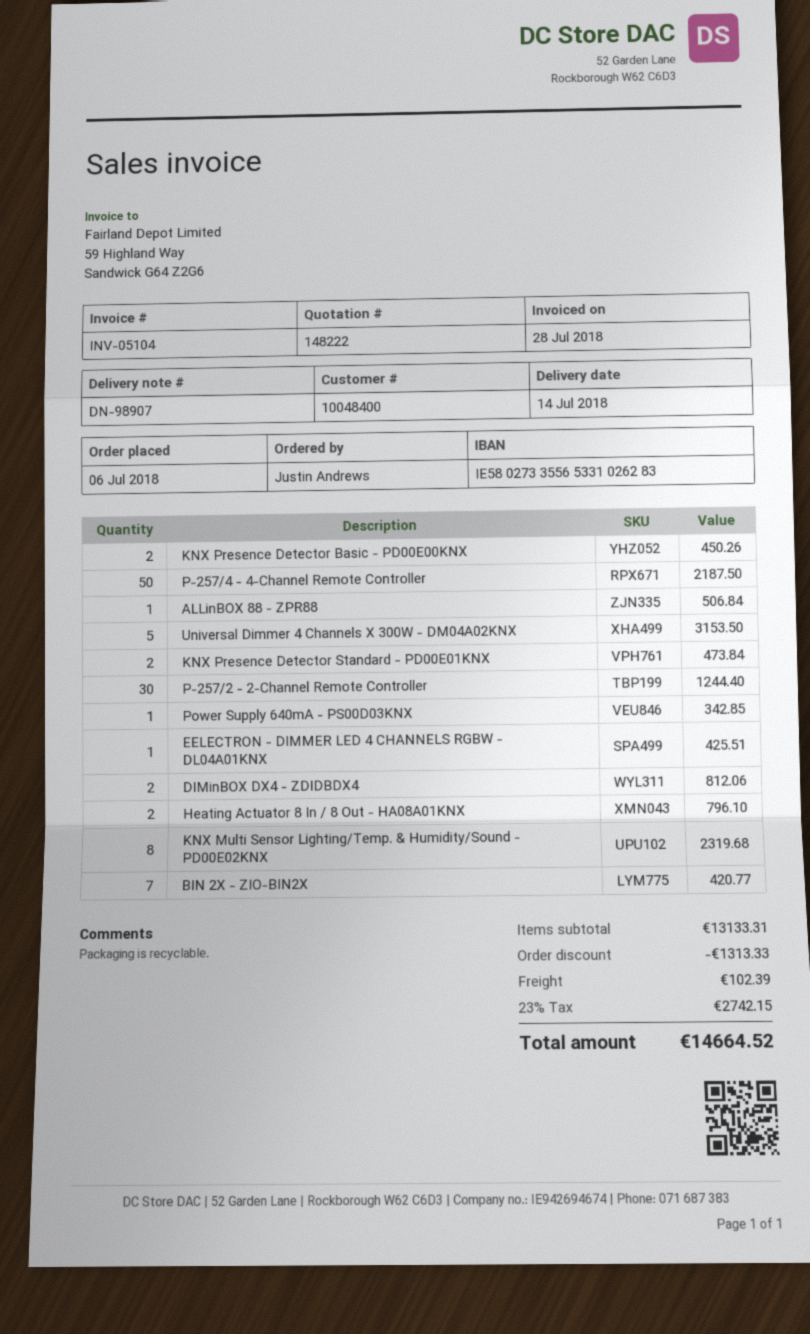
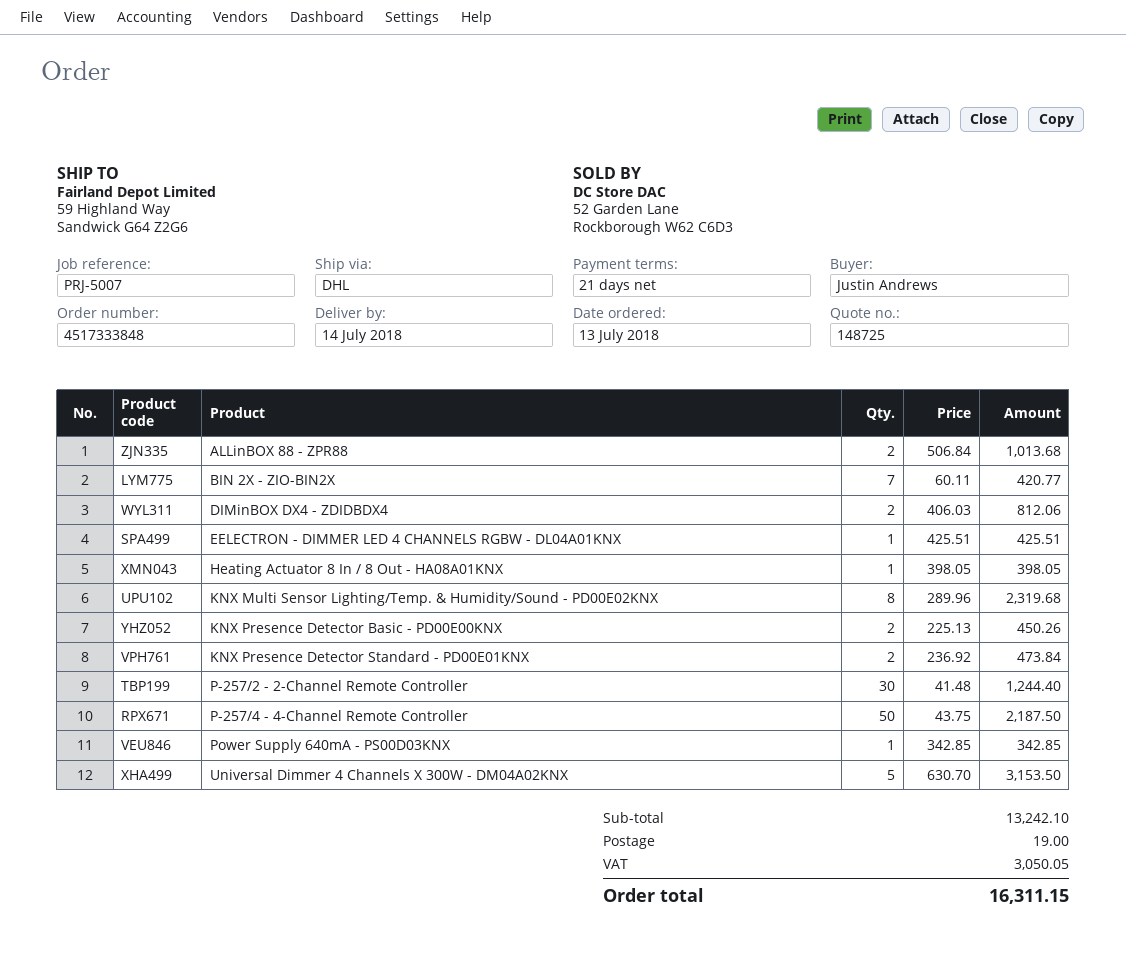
quote number: 148222 -> 148725
order date: 2018-07-06 -> 2018-07-13
ALLinBOX 88 - ZPR88: 1 for 506.84 -> 2 for 1013.68
Heating Actuator 8 In / 8 Out - HA08A01KNX: 2 for 796.10 -> 1 for 398.05
subtotal: 13133.31 -> 13242.10
discount: 1313.33 -> none
shipping: 102.39 -> 19.00
tax: 2742.15 -> 3050.05
total: 14664.52 -> 16311.15

